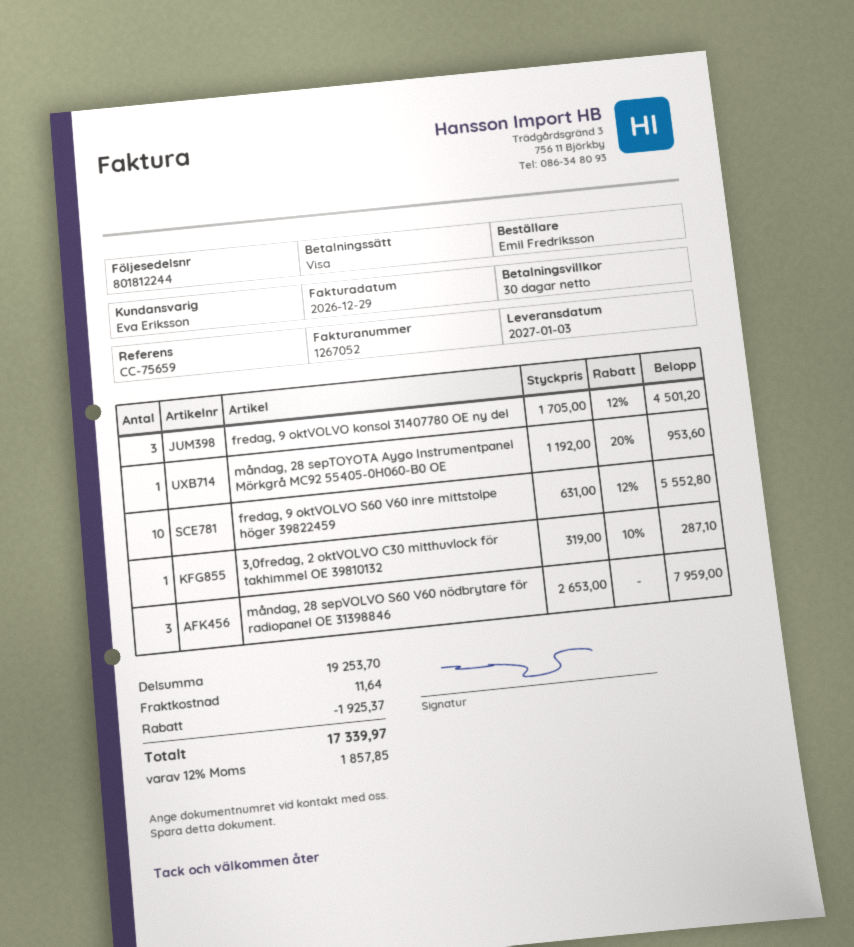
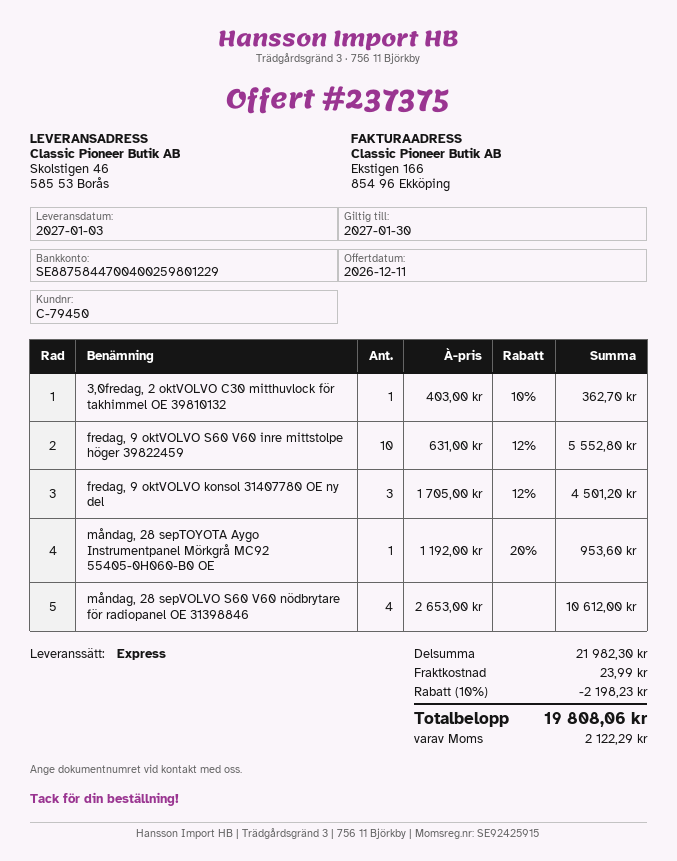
3,0fredag, 2 oktVOLVO C30 mitthuvlock för takhimmel OE 39810132: 1 x 319.00 - 10% = 287.10 -> 1 x 403.00 - 10% = 362.70
måndag, 28 sepVOLVO S60 V60 nödbrytare för radiopanel OE 31398846: 3 x 2653.00 = 7959.00 -> 4 x 2653.00 = 10612.00
subtotal: 19253.70 -> 21982.30
discount: 1925.37 -> 2198.23
shipping: 11.64 -> 23.99
tax: 1857.85 -> 2122.29
total: 17339.97 -> 19808.06

